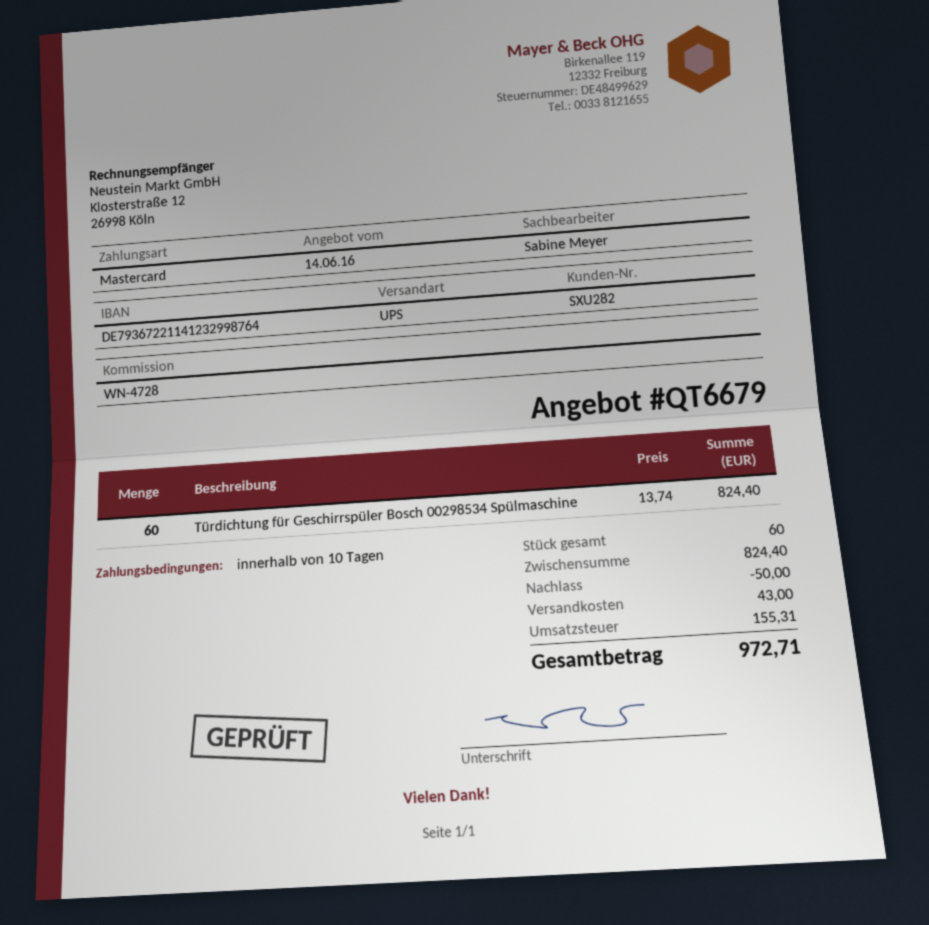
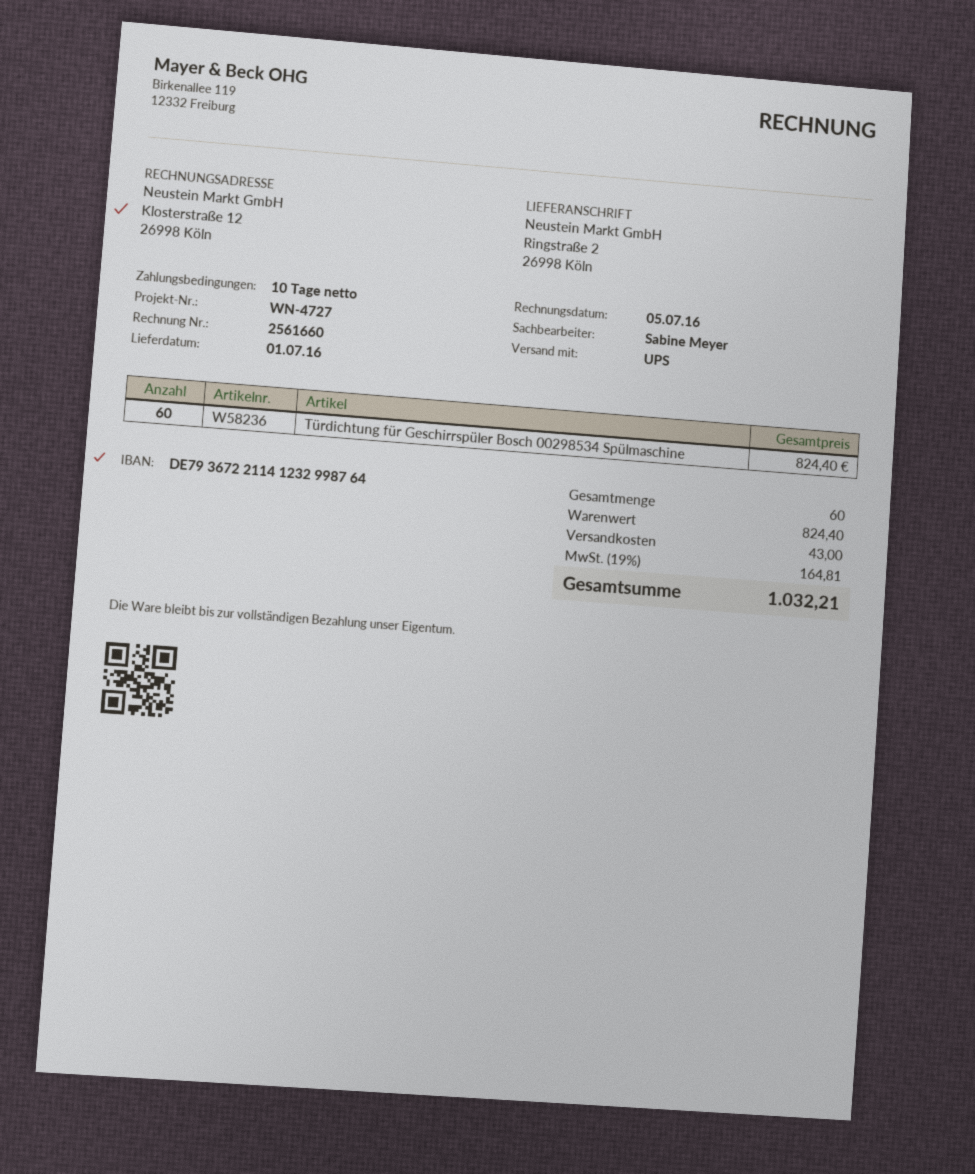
reference: WN-4728 -> WN-4727
discount: 50.00 -> none
tax: 155.31 -> 164.81
total: 972.71 -> 1032.21

